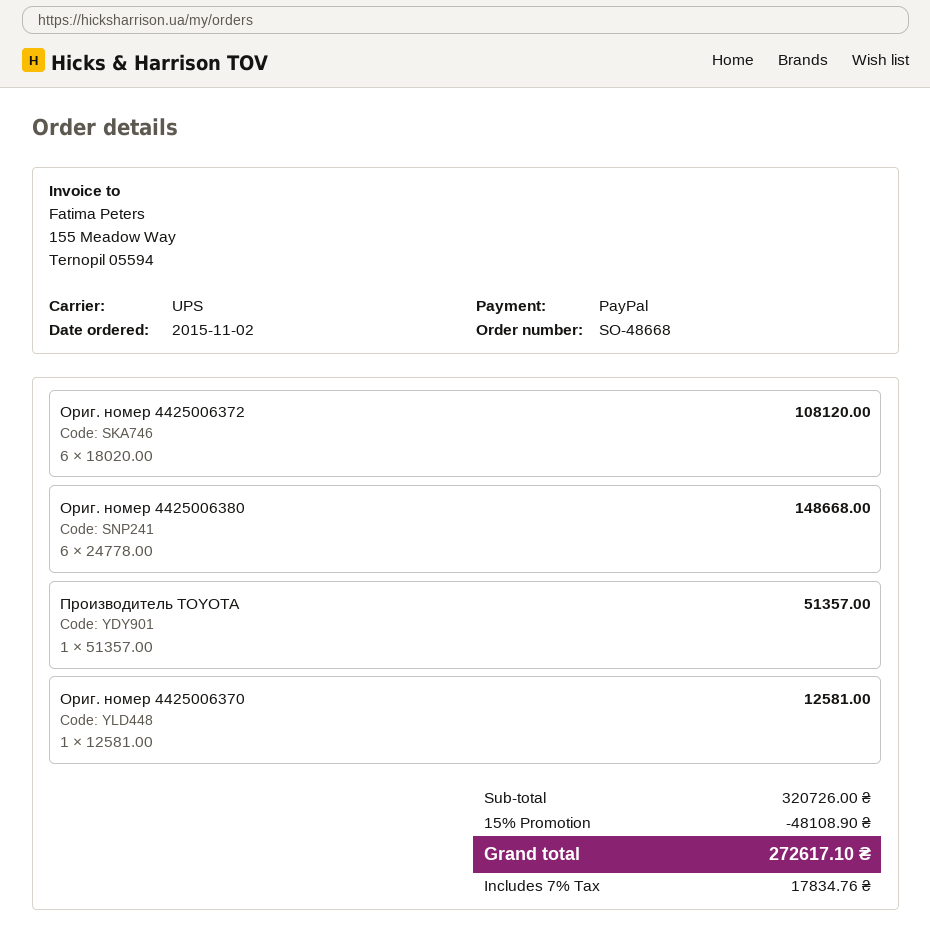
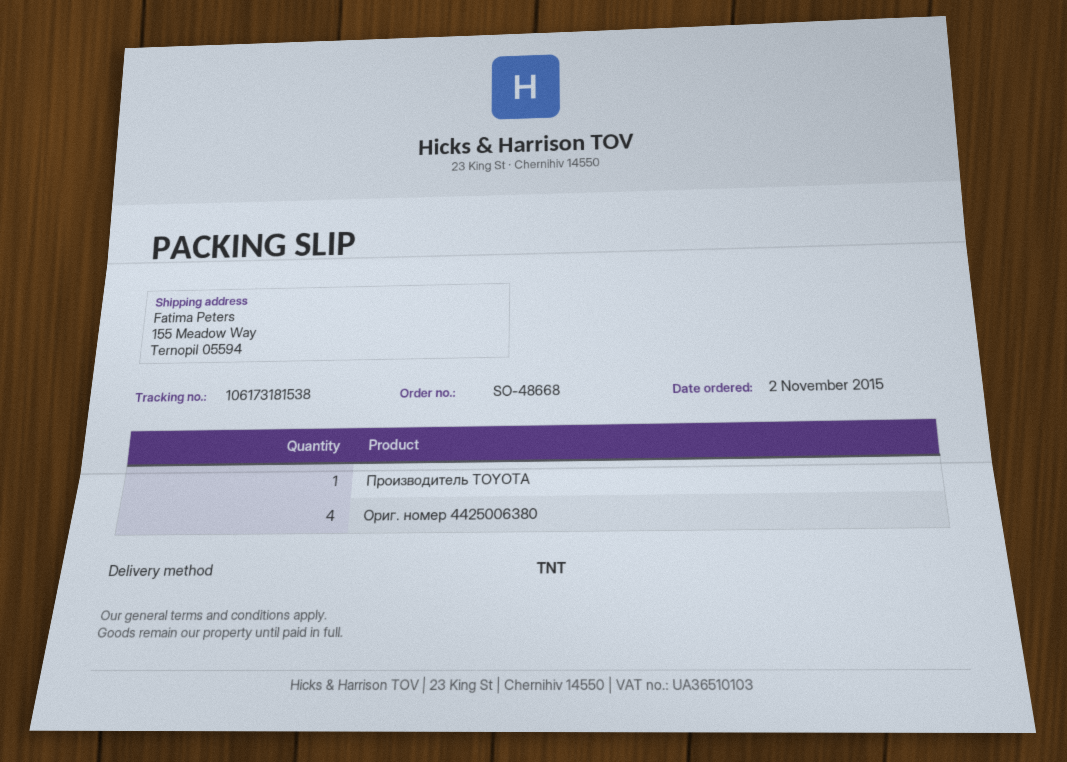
shipping method: UPS -> TNT
Ориг. номер 4425006372: 6 -> none
Ориг. номер 4425006380: 6 -> 4
Ориг. номер 4425006370: 1 -> none

